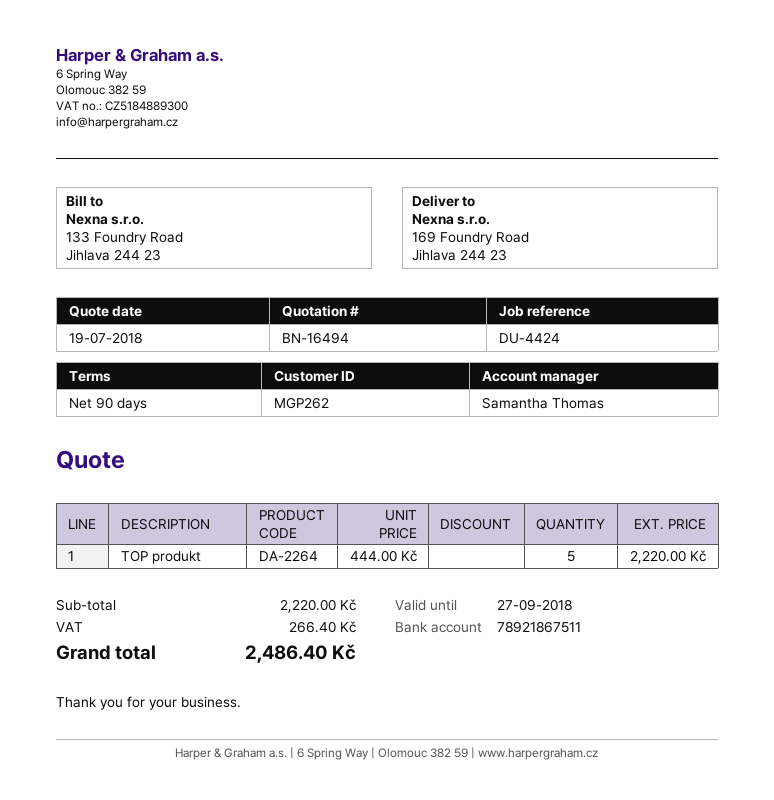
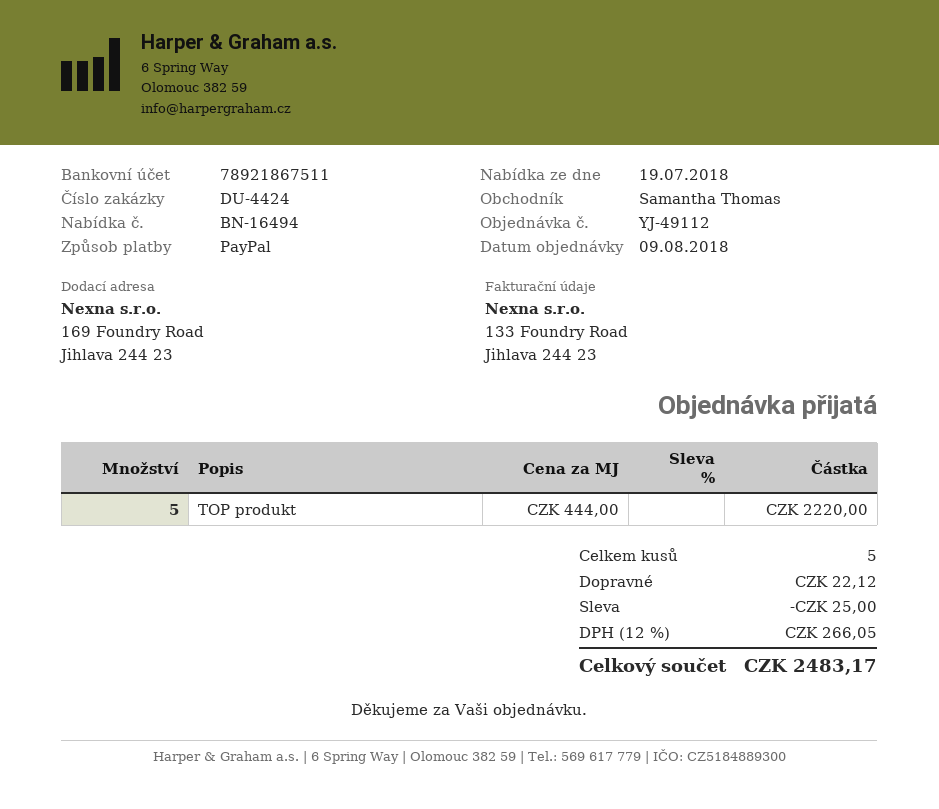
discount: none -> 25.00
shipping: none -> 22.12
tax: 266.40 -> 266.05
total: 2486.40 -> 2483.17

